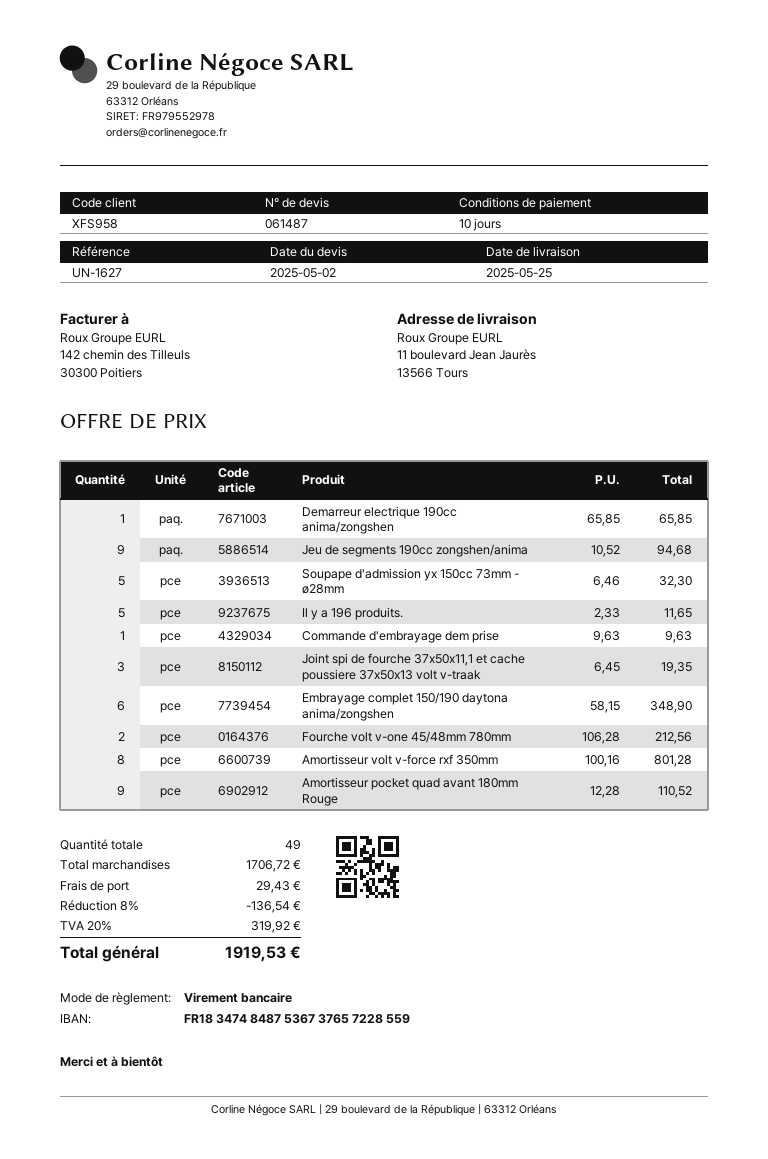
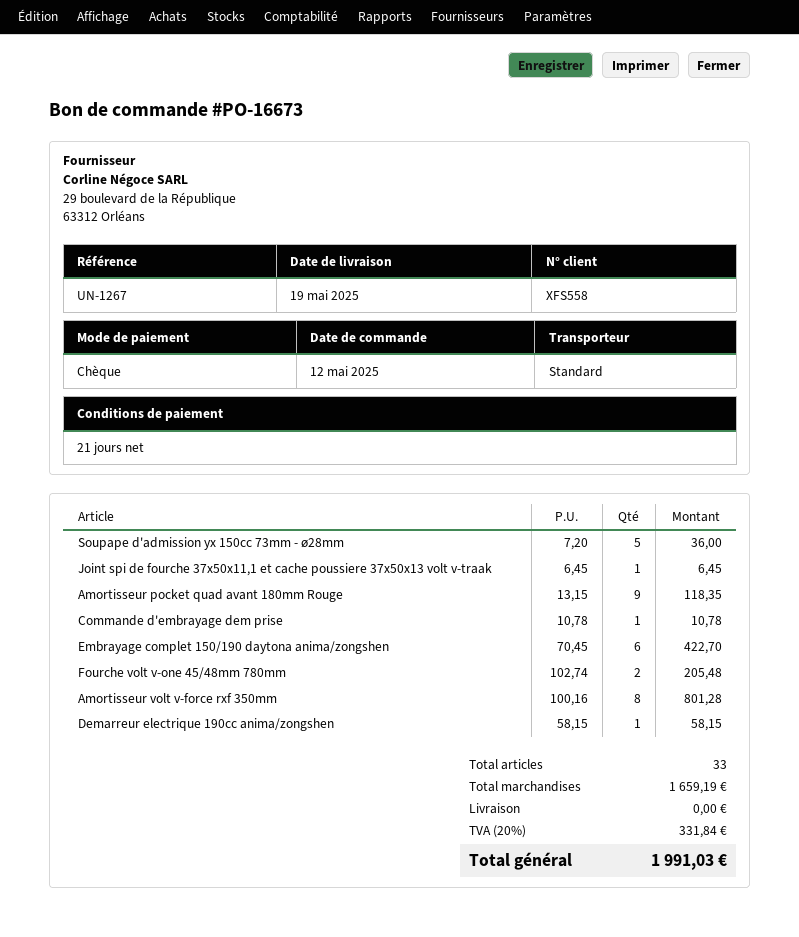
delivery date: 2025-05-25 -> 2025-05-19
payment terms: 10 days -> 21 days
customer number: XFS958 -> XFS558
reference: UN-1627 -> UN-1267
payment method: bank transfer -> cheque
Demarreur electrique 190cc anima/zongshen: 1 x 65.85 = 65.85 -> 1 x 58.15 = 58.15
Jeu de segments 190cc zongshen/anima: 9 x 10.52 = 94.68 -> none
Soupape d'admission yx 150cc 73mm - ø28mm: 5 x 6.46 = 32.30 -> 5 x 7.20 = 36.00
Il y a 196 produits.: 5 x 2.33 = 11.65 -> none
Commande d'embrayage dem prise: 1 x 9.63 = 9.63 -> 1 x 10.78 = 10.78
Joint spi de fourche 37x50x11,1 et cache poussiere 37x50x13 volt v-traak: 3 x 6.45 = 19.35 -> 1 x 6.45 = 6.45
Embrayage complet 150/190 daytona anima/zongshen: 6 x 58.15 = 348.90 -> 6 x 70.45 = 422.70
Fourche volt v-one 45/48mm 780mm: 2 x 106.28 = 212.56 -> 2 x 102.74 = 205.48
Amortisseur pocket quad avant 180mm Rouge: 9 x 12.28 = 110.52 -> 9 x 13.15 = 118.35
total quantity: 49 -> 33
subtotal: 1706.72 -> 1659.19
discount: 8% = 136.54 -> none
shipping: 29.43 -> 0.00
tax: 20% = 319.92 -> 20% = 331.84
total: 1919.53 -> 1991.03

